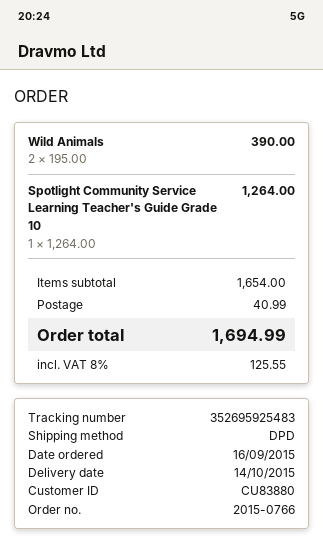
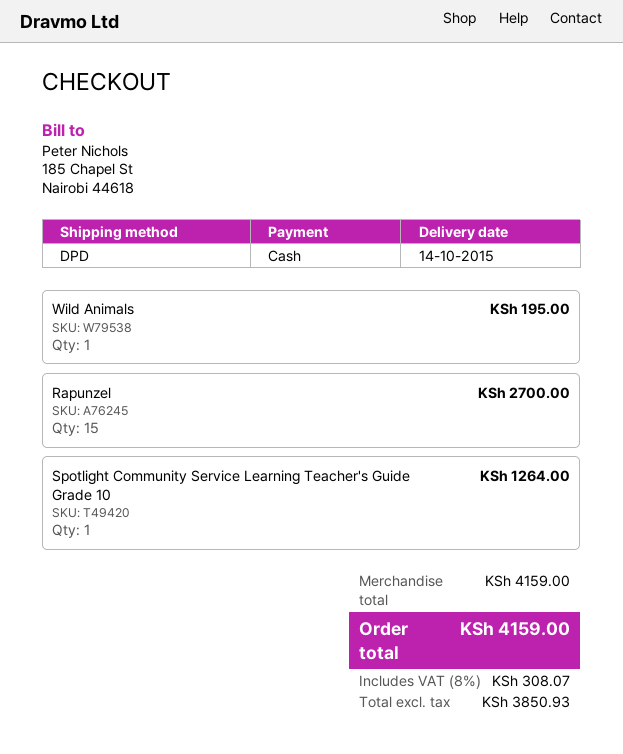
Wild Animals: 2 for 390.00 -> 1 for 195.00
Rapunzel: none -> 15 for 2700.00
subtotal: 1654.00 -> 4159.00
shipping: 40.99 -> none
tax: 8% = 125.55 -> 8% = 308.07
total: 1694.99 -> 4159.00

